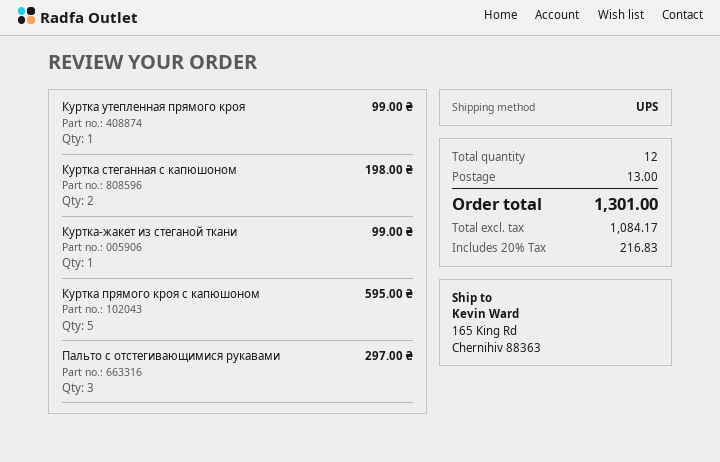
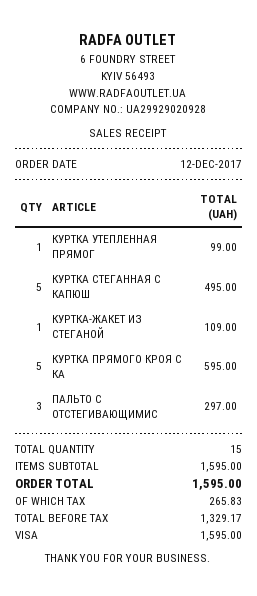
Куртка стеганная с капюшоном: 2 for 198.00 -> 5 for 495.00
Куртка-жакет из стеганой ткани: 1 for 99.00 -> 1 for 109.00
total quantity: 12 -> 15
shipping: 13.00 -> none
net: 1084.17 -> 1329.17
tax: 216.83 -> 265.83
total: 1301.00 -> 1595.00

